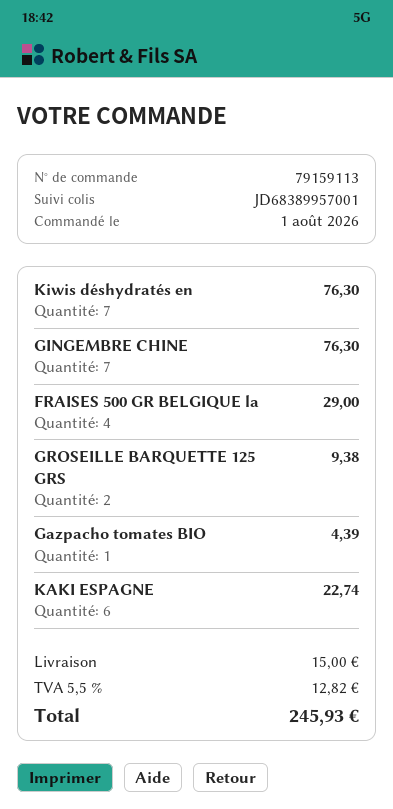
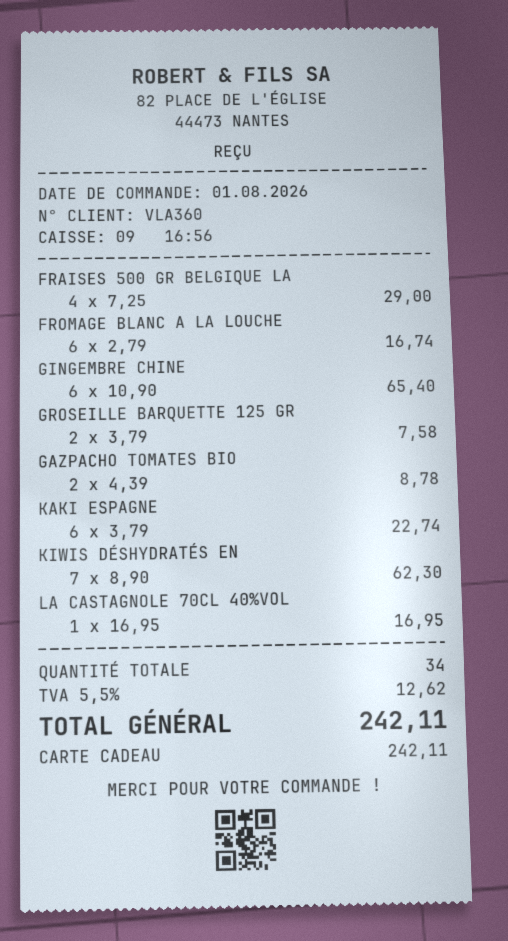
Kiwis déshydratés en: 7 for 76.30 -> 7 for 62.30
GINGEMBRE CHINE: 7 for 76.30 -> 6 for 65.40
GROSEILLE BARQUETTE 125 GRS: 2 for 9.38 -> 2 for 7.58
Gazpacho tomates BIO: 1 for 4.39 -> 2 for 8.78
FROMAGE BLANC A LA LOUCHE: none -> 6 for 16.74
LA CASTAGNOLE 70CL 40%VOL: none -> 1 for 16.95
shipping: 15.00 -> none
tax: 5.5% = 12.82 -> 5.5% = 12.62
total: 245.93 -> 242.11

